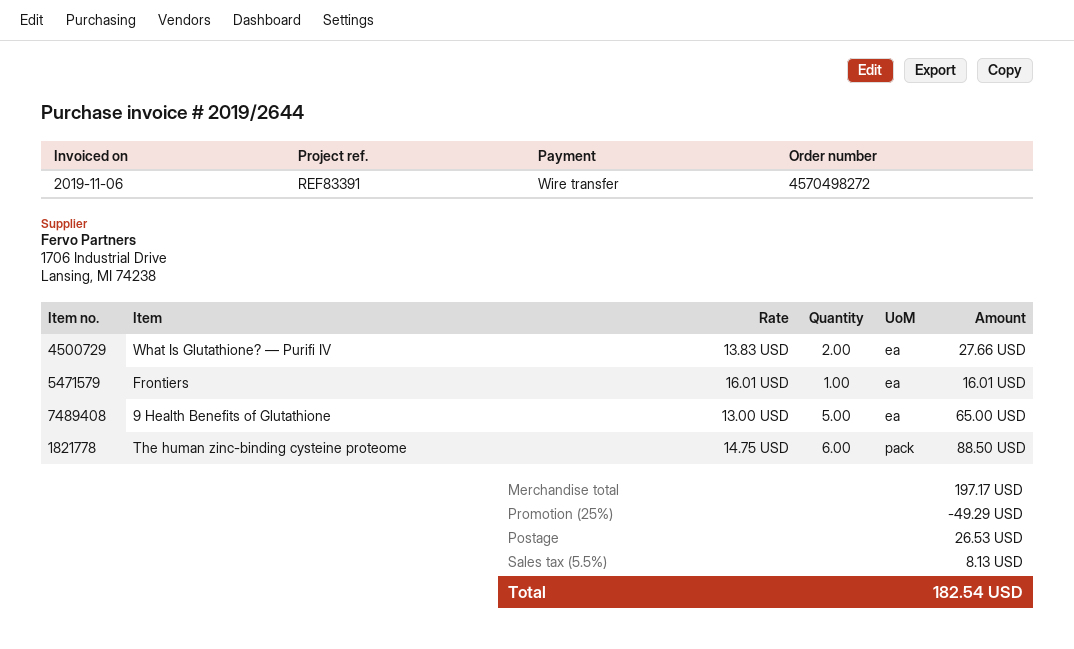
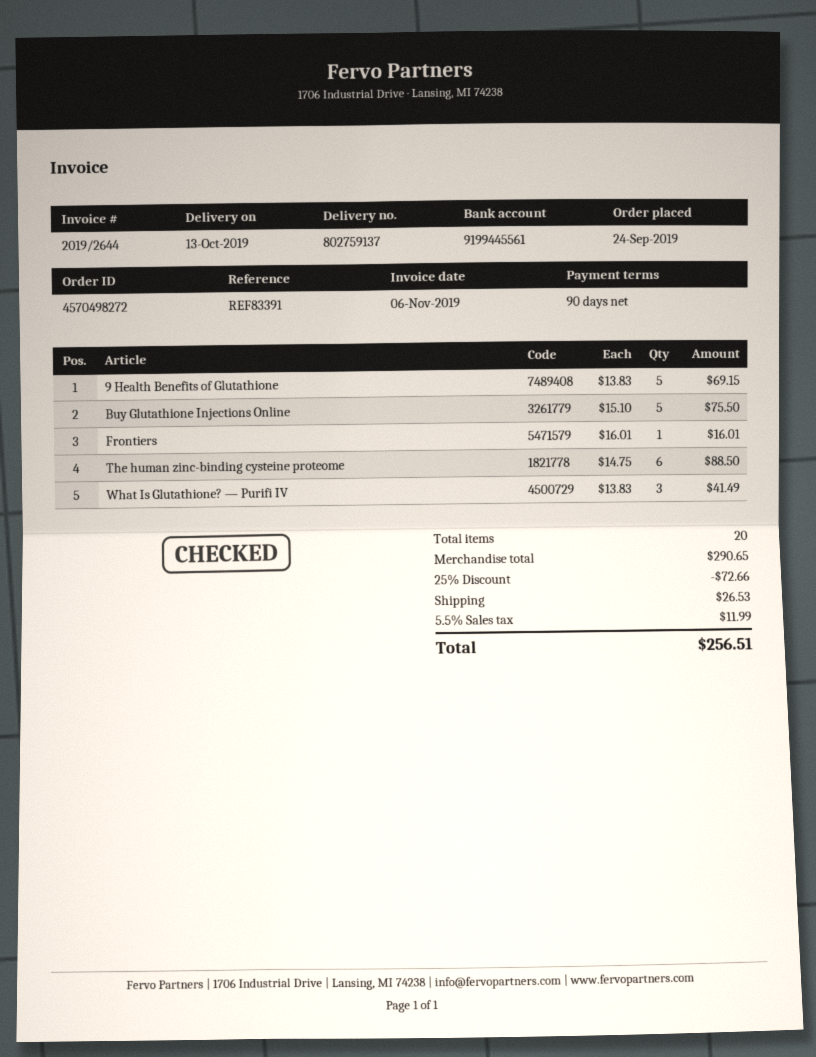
What Is Glutathione? — Purifi IV: 2 x 13.83 = 27.66 -> 3 x 13.83 = 41.49
9 Health Benefits of Glutathione: 5 x 13.00 = 65.00 -> 5 x 13.83 = 69.15
Buy Glutathione Injections Online: none -> 5 x 15.10 = 75.50
subtotal: 197.17 -> 290.65
discount: 25% = 49.29 -> 25% = 72.66
tax: 5.5% = 8.13 -> 5.5% = 11.99
total: 182.54 -> 256.51

